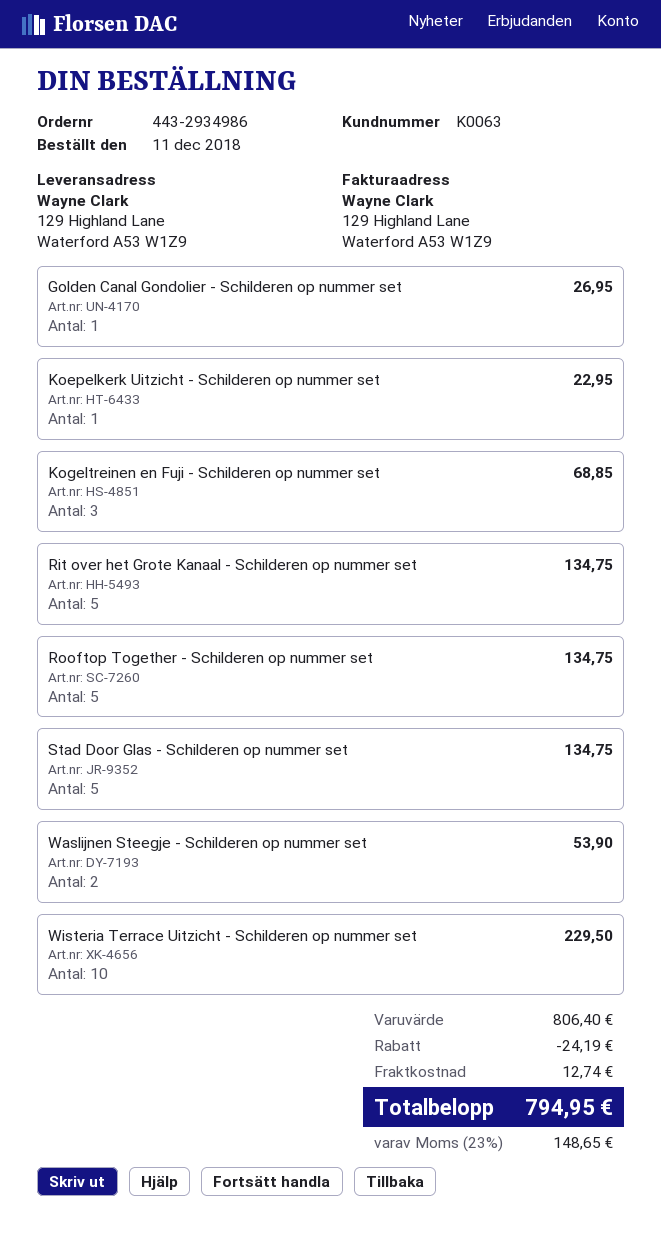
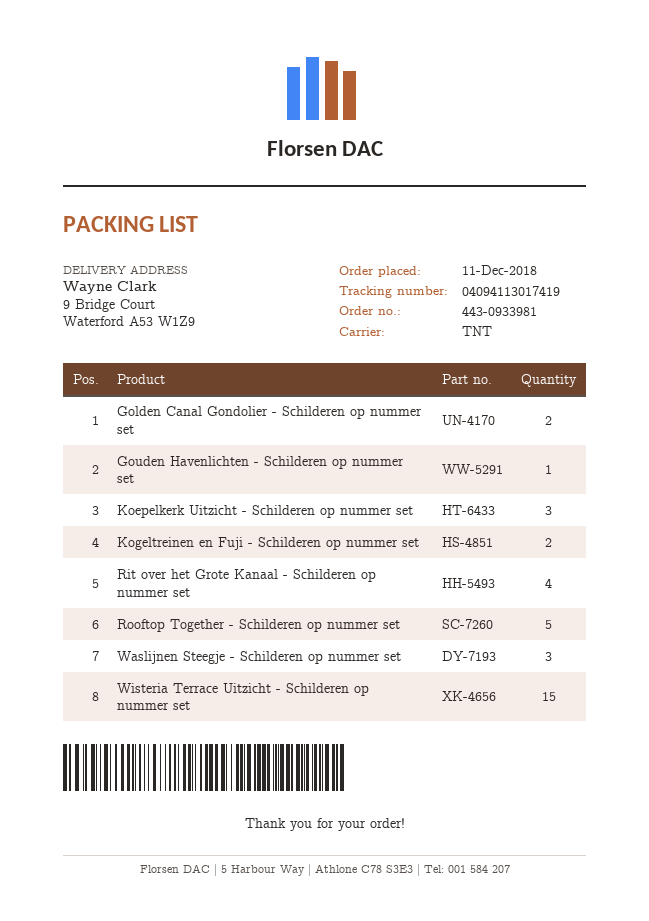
order number: 443-2934986 -> 443-0933981
ship to: 129 Highland Lane, Waterford A53 W1Z9 -> 9 Bridge Court, Waterford A53 W1Z9
Golden Canal Gondolier - Schilderen op nummer set: 1 -> 2
Koepelkerk Uitzicht - Schilderen op nummer set: 1 -> 3
Kogeltreinen en Fuji - Schilderen op nummer set: 3 -> 2
Rit over het Grote Kanaal - Schilderen op nummer set: 5 -> 4
Stad Door Glas - Schilderen op nummer set: 5 -> none
Waslijnen Steegje - Schilderen op nummer set: 2 -> 3
Wisteria Terrace Uitzicht - Schilderen op nummer set: 10 -> 15
Gouden Havenlichten - Schilderen op nummer set: none -> 1

